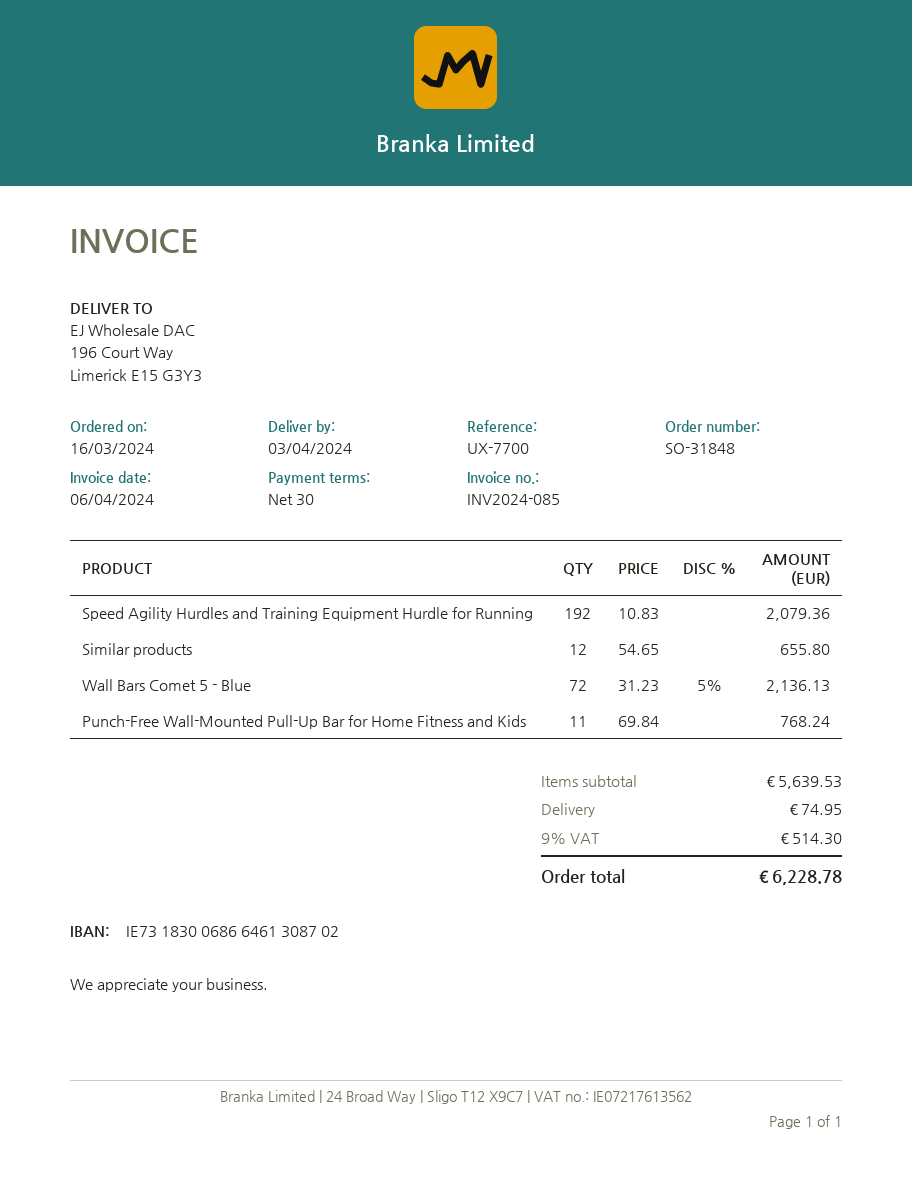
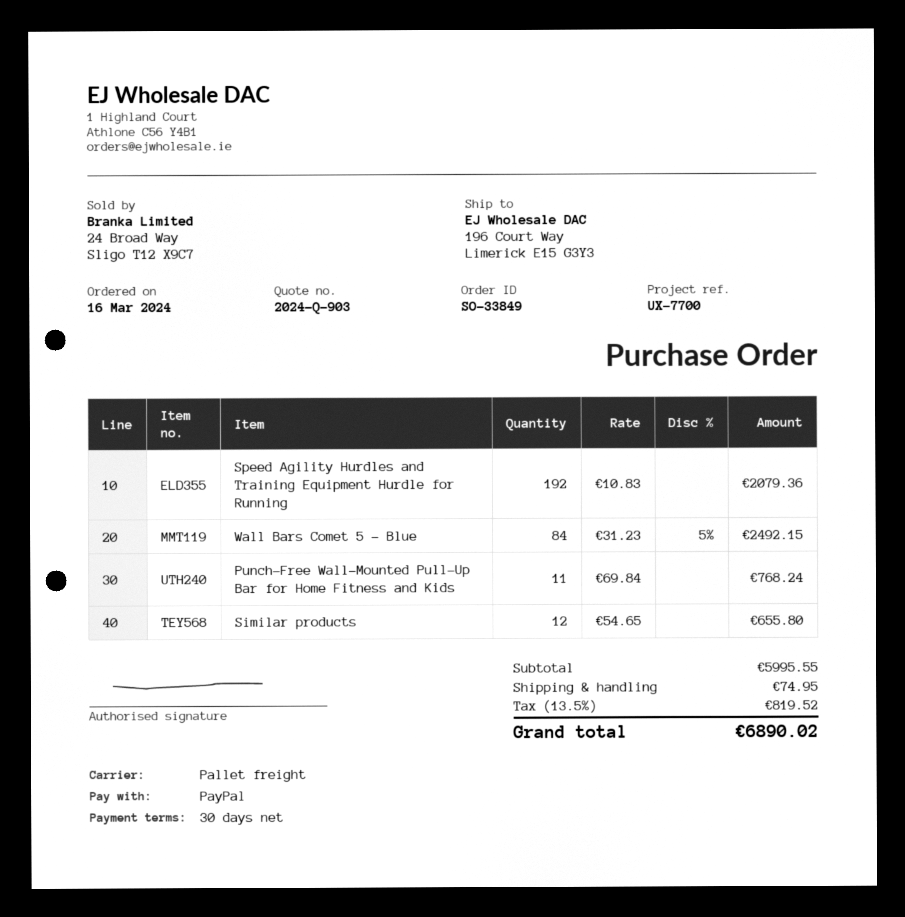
order number: SO-31848 -> SO-33849
Wall Bars Comet 5 - Blue: 72 x 31.23 - 5% = 2136.13 -> 84 x 31.23 - 5% = 2492.15
subtotal: 5639.53 -> 5995.55
tax: 9% = 514.30 -> 13.5% = 819.52
total: 6228.78 -> 6890.02

